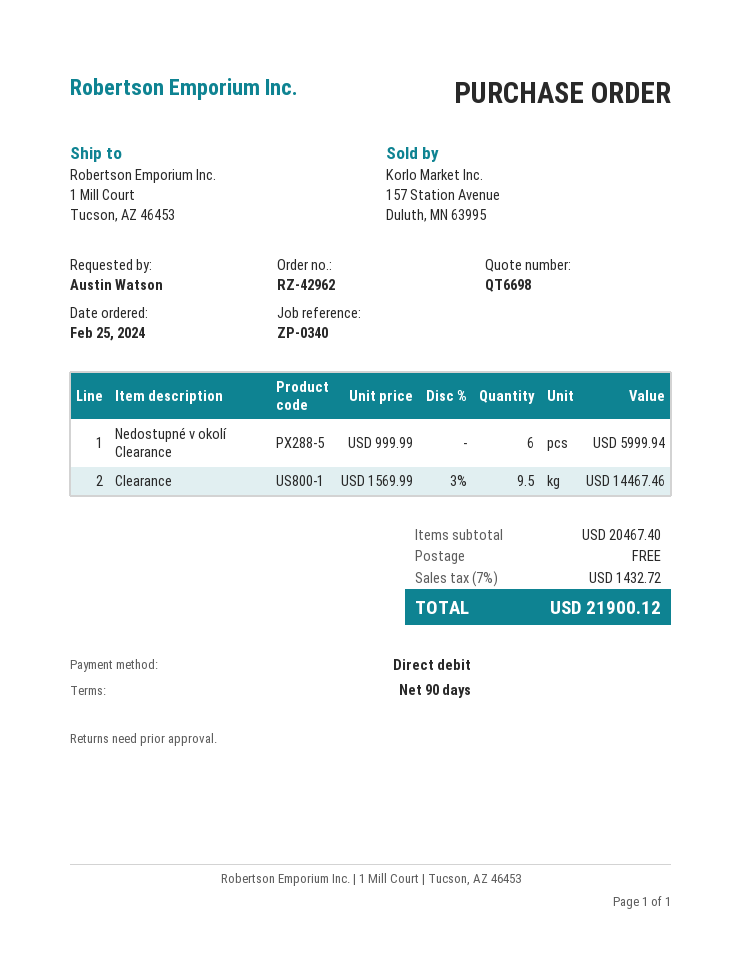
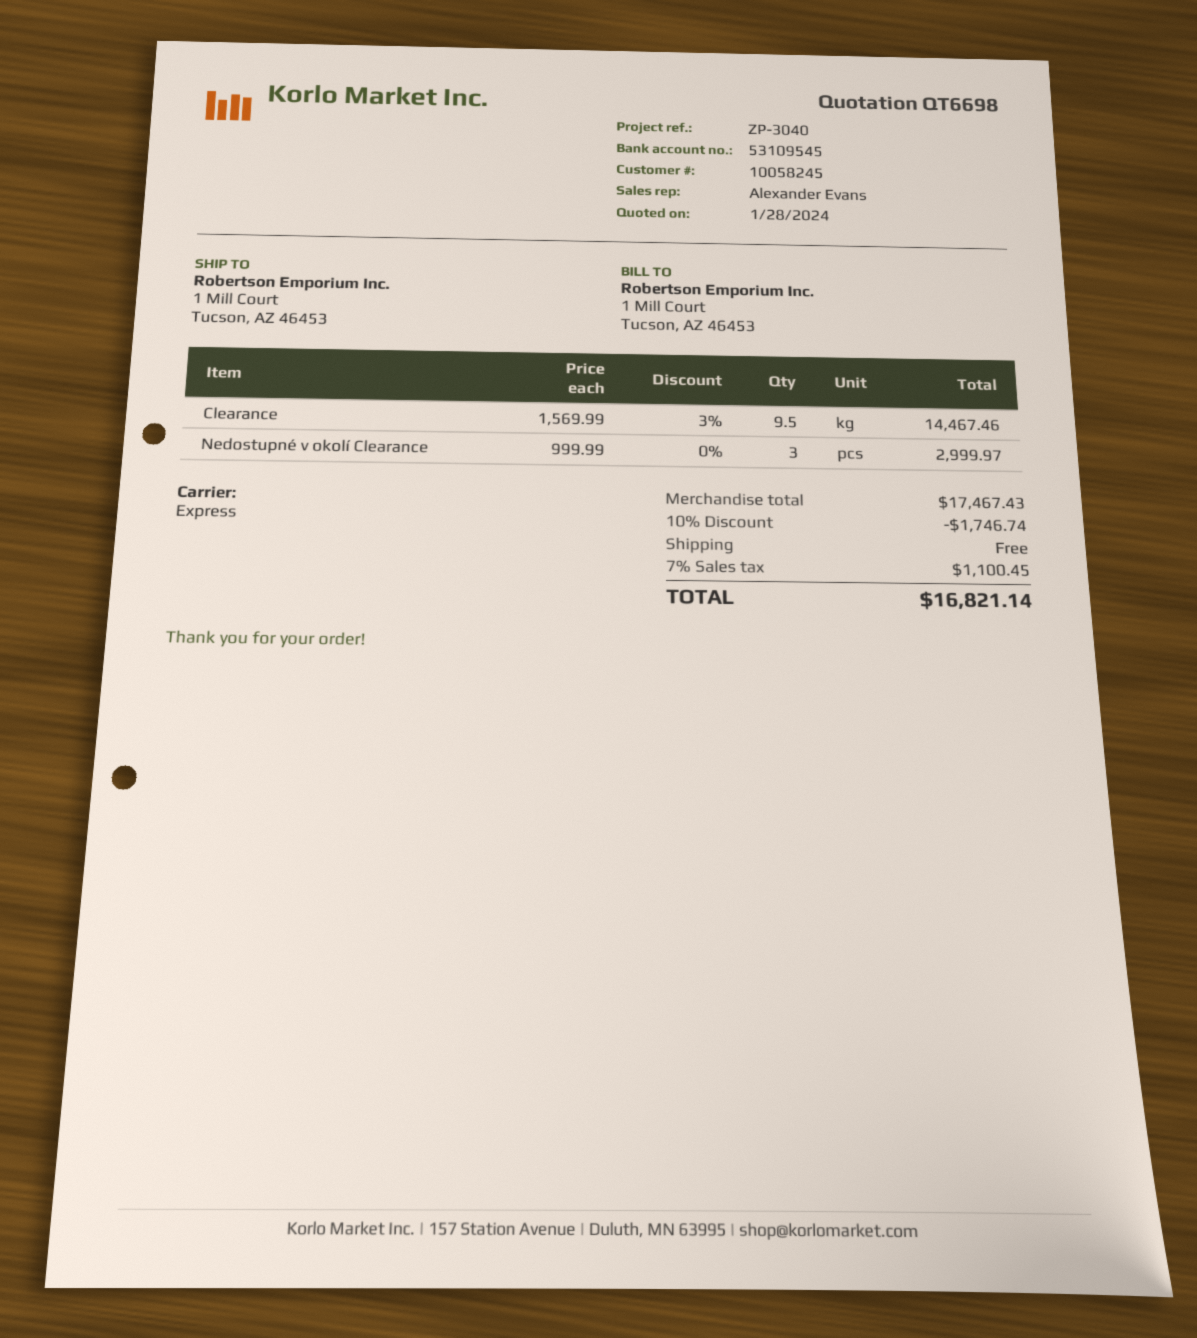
reference: ZP-0340 -> ZP-3040
Nedostupné v okolí Clearance: 6 x 999.99 = 5999.94 -> 3 x 999.99 = 2999.97
subtotal: 20467.40 -> 17467.43
discount: none -> 10% = 1746.74
tax: 7% = 1432.72 -> 7% = 1100.45
total: 21900.12 -> 16821.14

